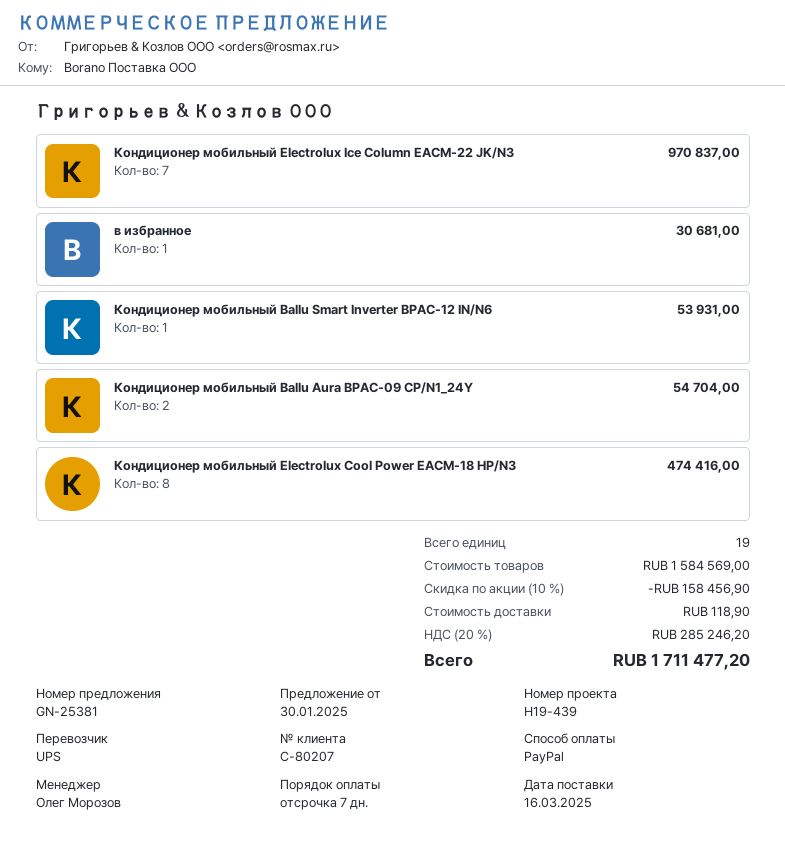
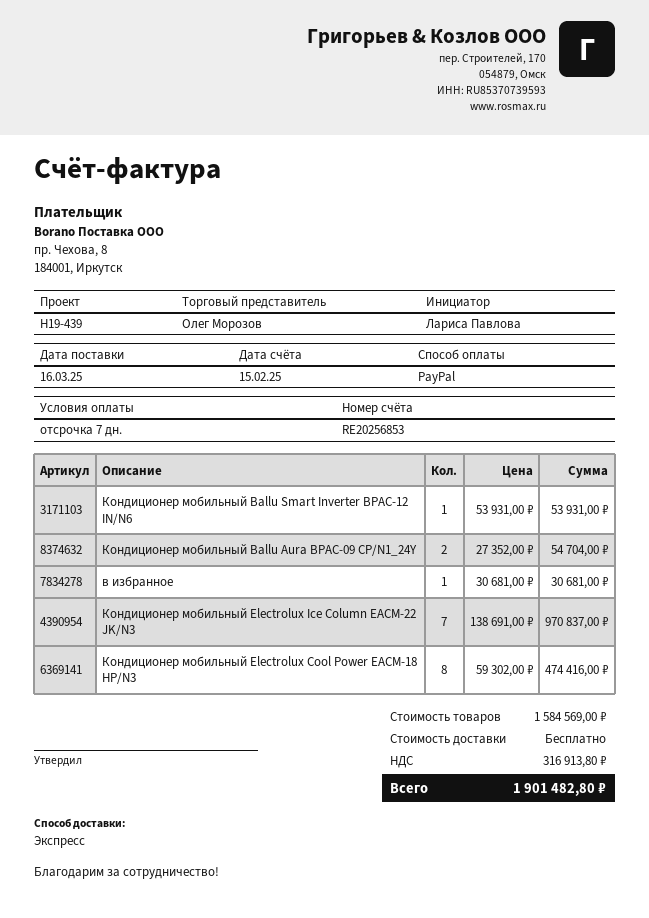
shipping method: UPS -> express
discount: 10% = 158456.90 -> none
shipping: 118.90 -> 0.00
tax: 285246.20 -> 316913.80
total: 1711477.20 -> 1901482.80

